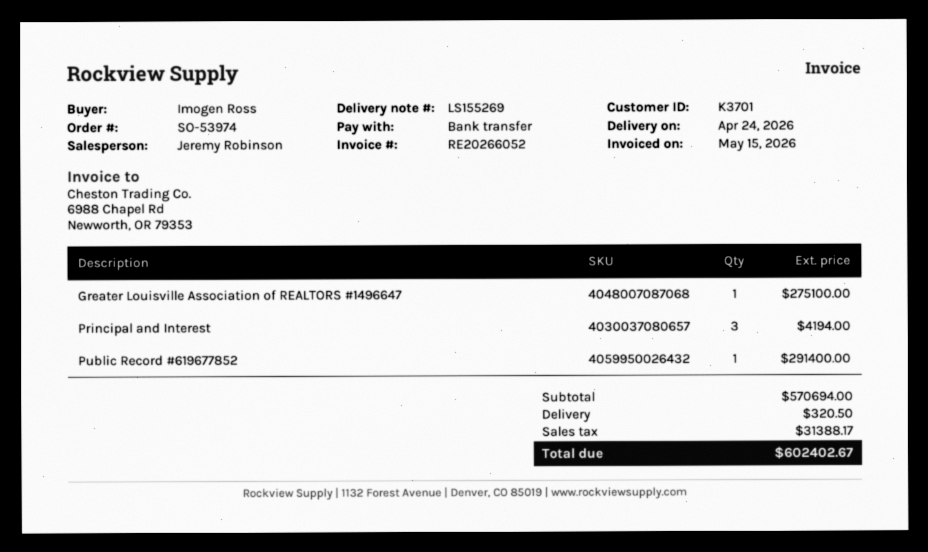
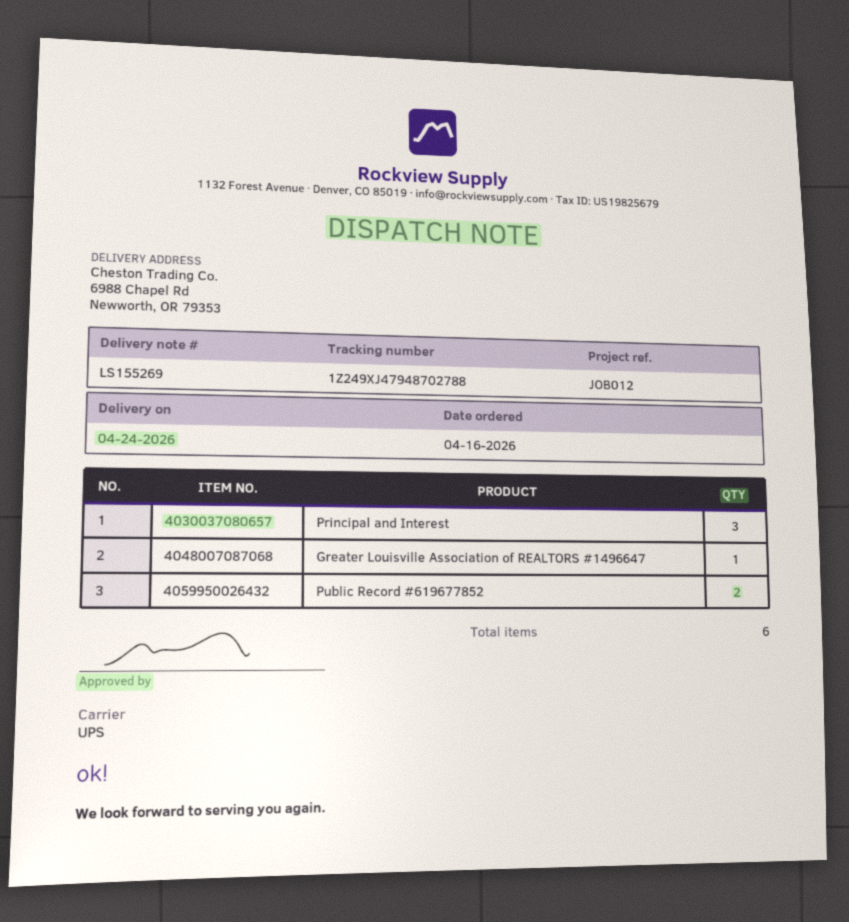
Public Record #619677852: 1 -> 2

